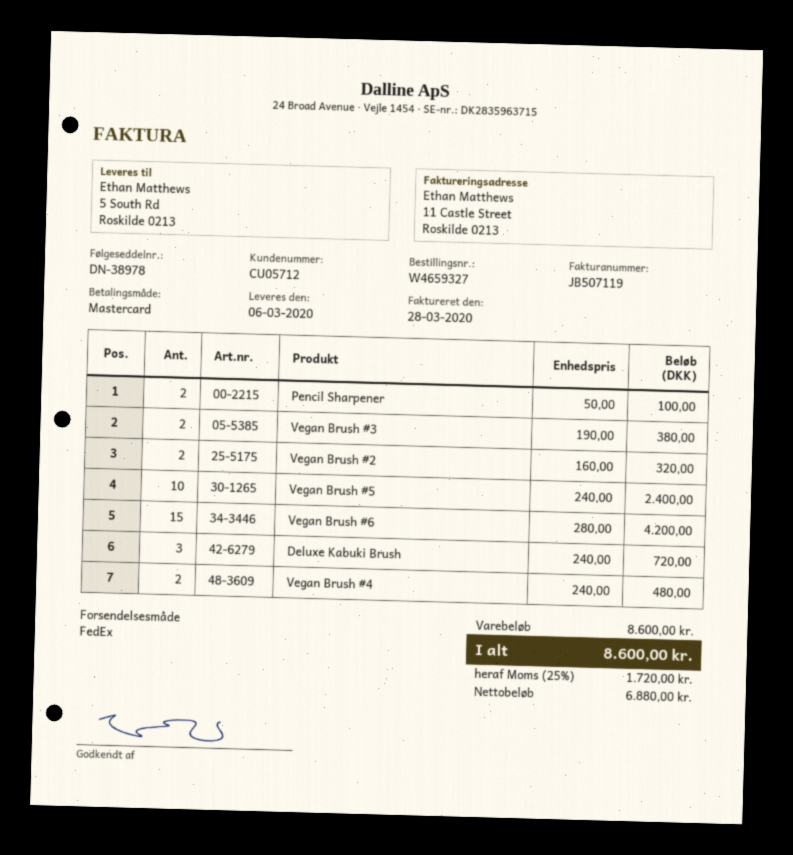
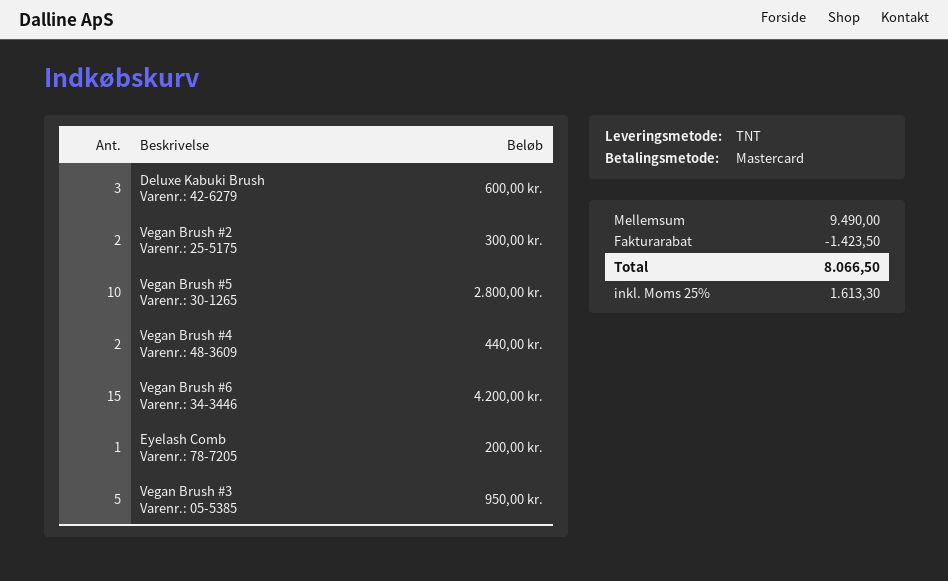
shipping method: FedEx -> TNT
Pencil Sharpener: 2 for 100.00 -> none
Vegan Brush #3: 2 for 380.00 -> 5 for 950.00
Vegan Brush #2: 2 for 320.00 -> 2 for 300.00
Vegan Brush #5: 10 for 2400.00 -> 10 for 2800.00
Deluxe Kabuki Brush: 3 for 720.00 -> 3 for 600.00
Vegan Brush #4: 2 for 480.00 -> 2 for 440.00
Eyelash Comb: none -> 1 for 200.00
subtotal: 8600.00 -> 9490.00
discount: none -> 1423.50
tax: 25% = 1720.00 -> 25% = 1613.30
total: 8600.00 -> 8066.50

